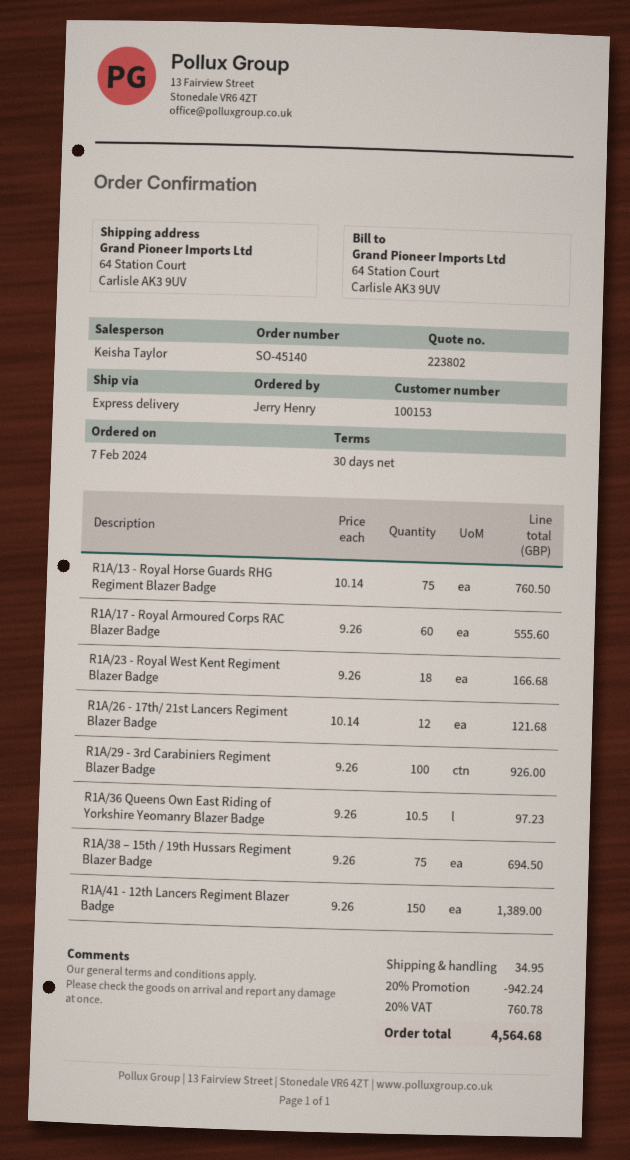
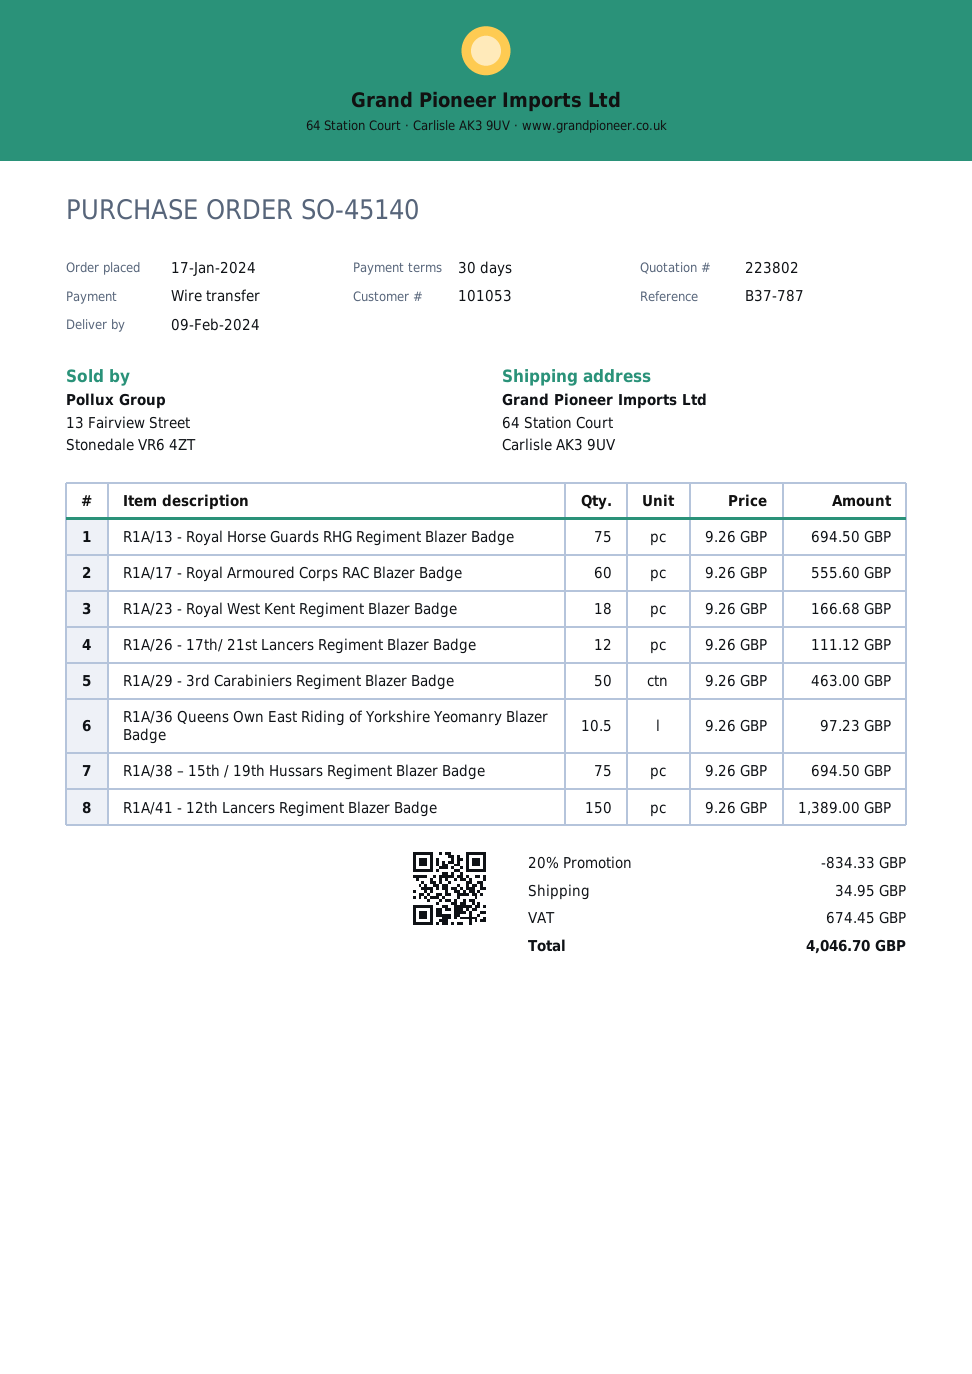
order date: 2024-02-07 -> 2024-01-17
customer number: 100153 -> 101053
R1A/13 - Royal Horse Guards RHG Regiment Blazer Badge: 75 x 10.14 = 760.50 -> 75 x 9.26 = 694.50
R1A/26 - 17th/ 21st Lancers Regiment Blazer Badge: 12 x 10.14 = 121.68 -> 12 x 9.26 = 111.12
R1A/29 - 3rd Carabiniers Regiment Blazer Badge: 100 x 9.26 = 926.00 -> 50 x 9.26 = 463.00
discount: 20% = 942.24 -> 20% = 834.33
tax: 760.78 -> 674.45
total: 4564.68 -> 4046.70

